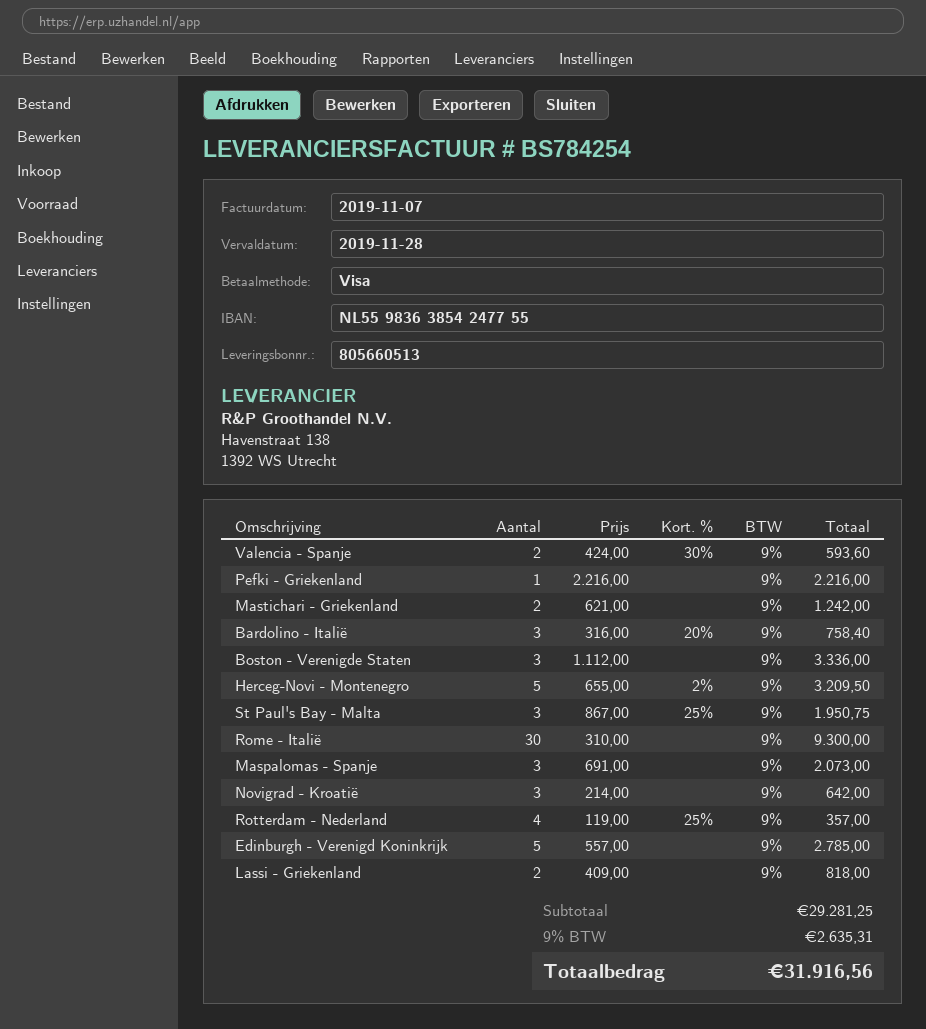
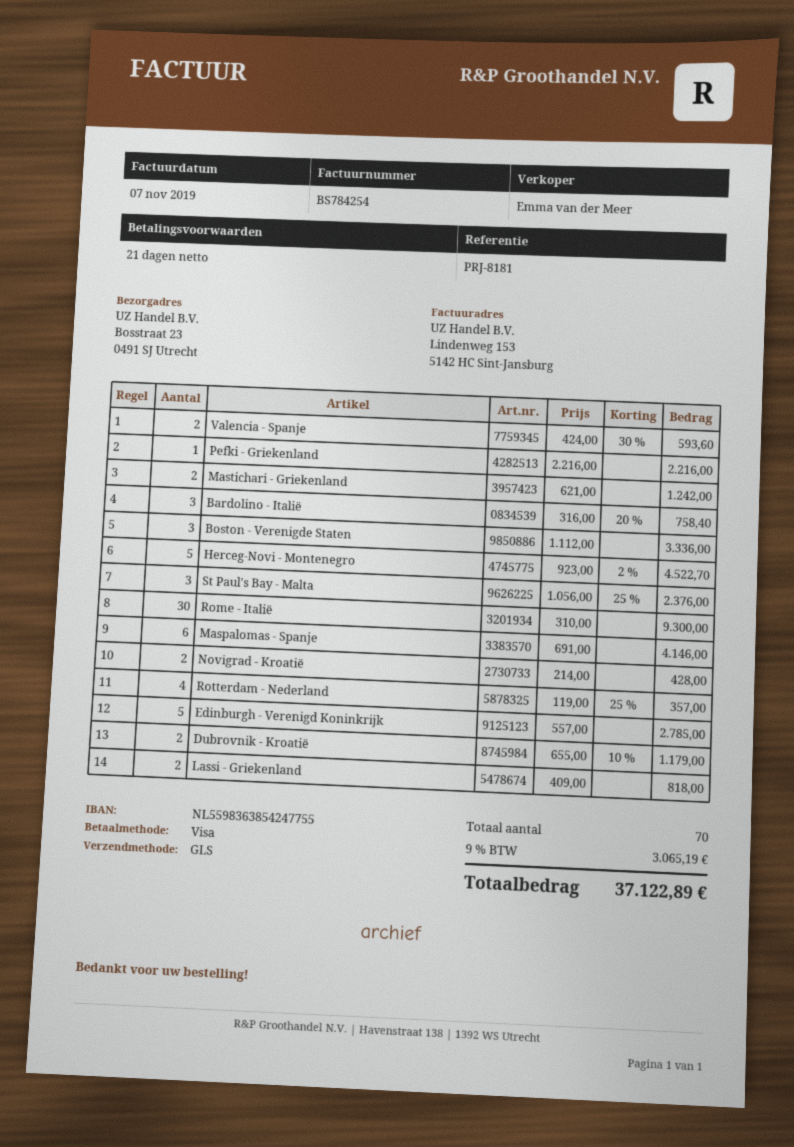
Herceg-Novi - Montenegro: 5 x 655.00 - 2% = 3209.50 -> 5 x 923.00 - 2% = 4522.70
St Paul's Bay - Malta: 3 x 867.00 - 25% = 1950.75 -> 3 x 1056.00 - 25% = 2376.00
Maspalomas - Spanje: 3 x 691.00 = 2073.00 -> 6 x 691.00 = 4146.00
Novigrad - Kroatië: 3 x 214.00 = 642.00 -> 2 x 214.00 = 428.00
Dubrovnik - Kroatië: none -> 2 x 655.00 - 10% = 1179.00
tax: 9% = 2635.31 -> 9% = 3065.19
total: 31916.56 -> 37122.89

